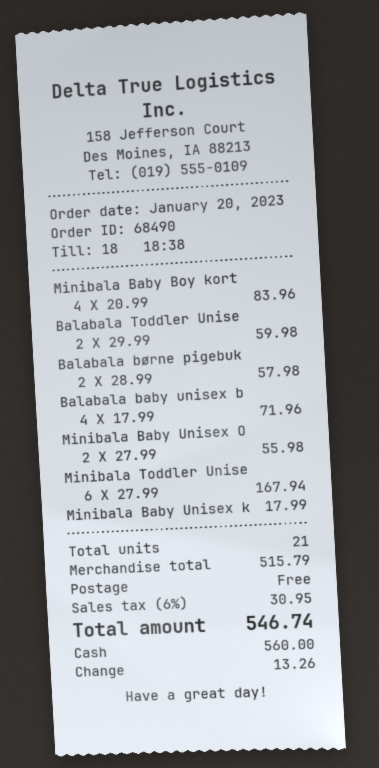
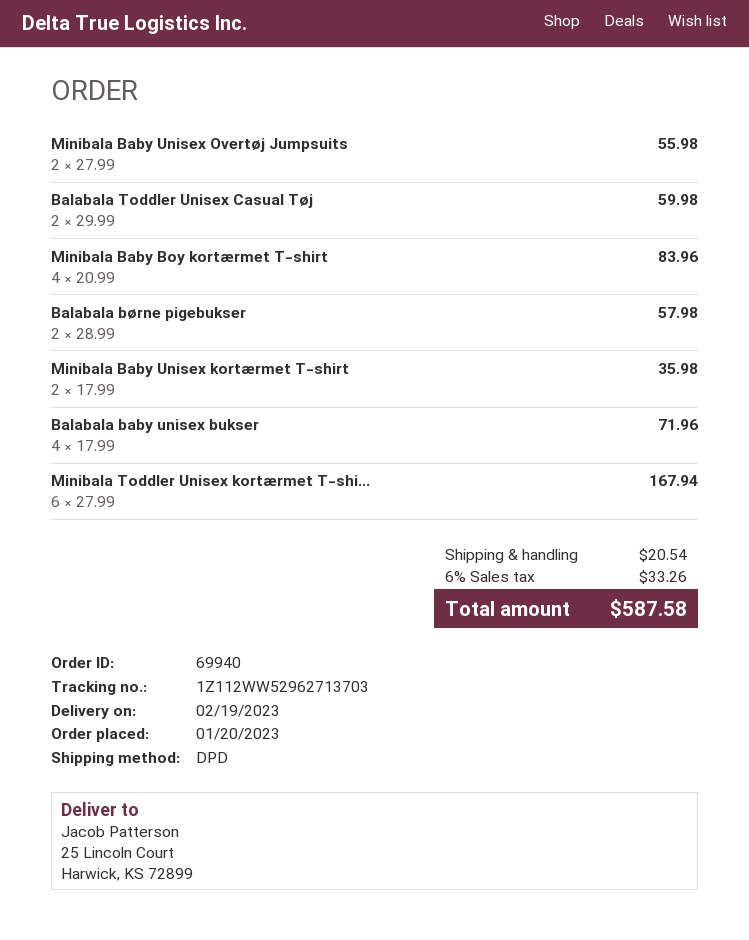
order number: 68490 -> 69940
Minibala Baby Unisex k: 1 x 17.99 = 17.99 -> 2 x 17.99 = 35.98
shipping: 0.00 -> 20.54
tax: 6% = 30.95 -> 6% = 33.26
total: 546.74 -> 587.58

